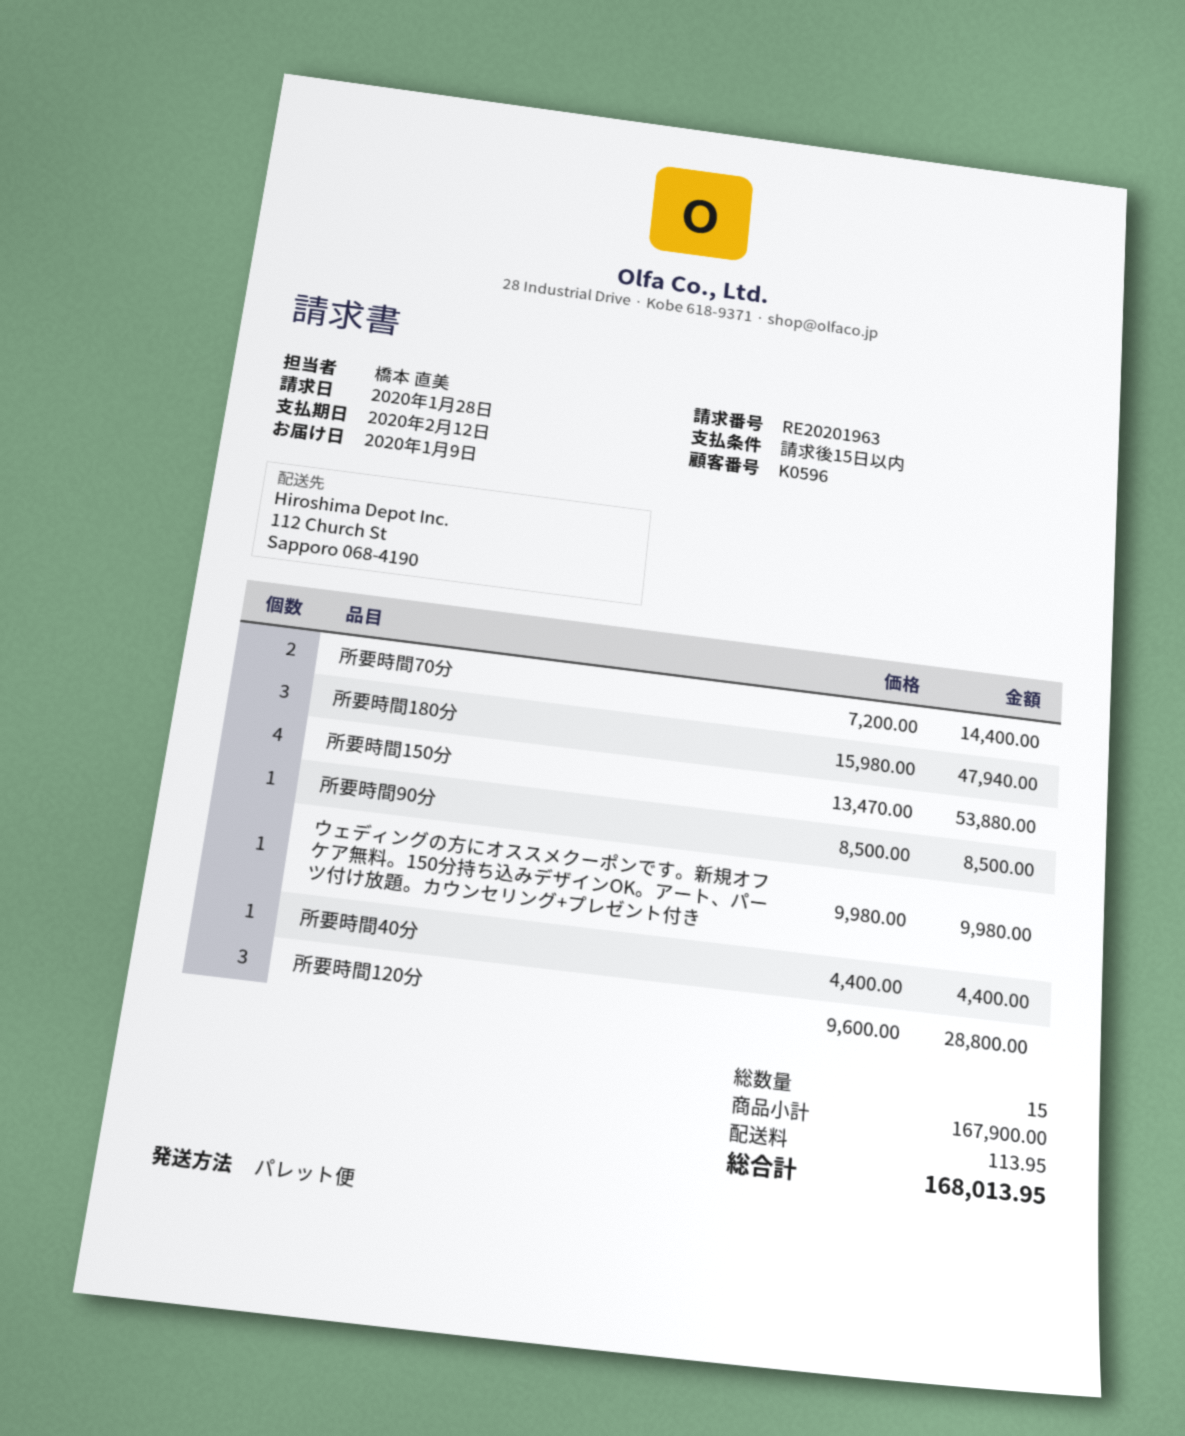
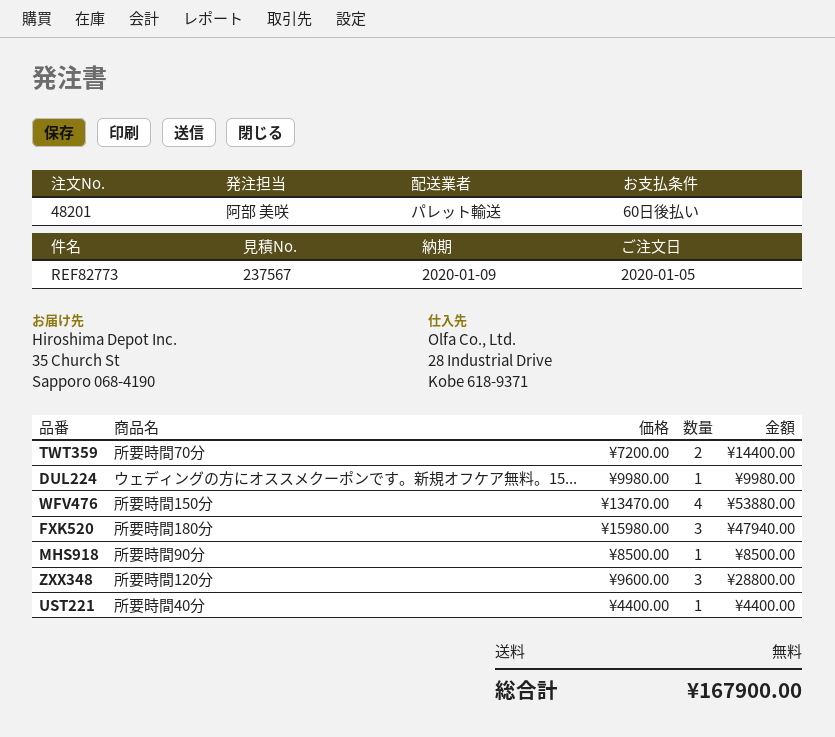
payment terms: 15 days -> 60 days
ship to: 112 Church St, Sapporo 068-4190 -> 35 Church St, Sapporo 068-4190
shipping: 113.95 -> 0.00
total: 168013.95 -> 167900.00

